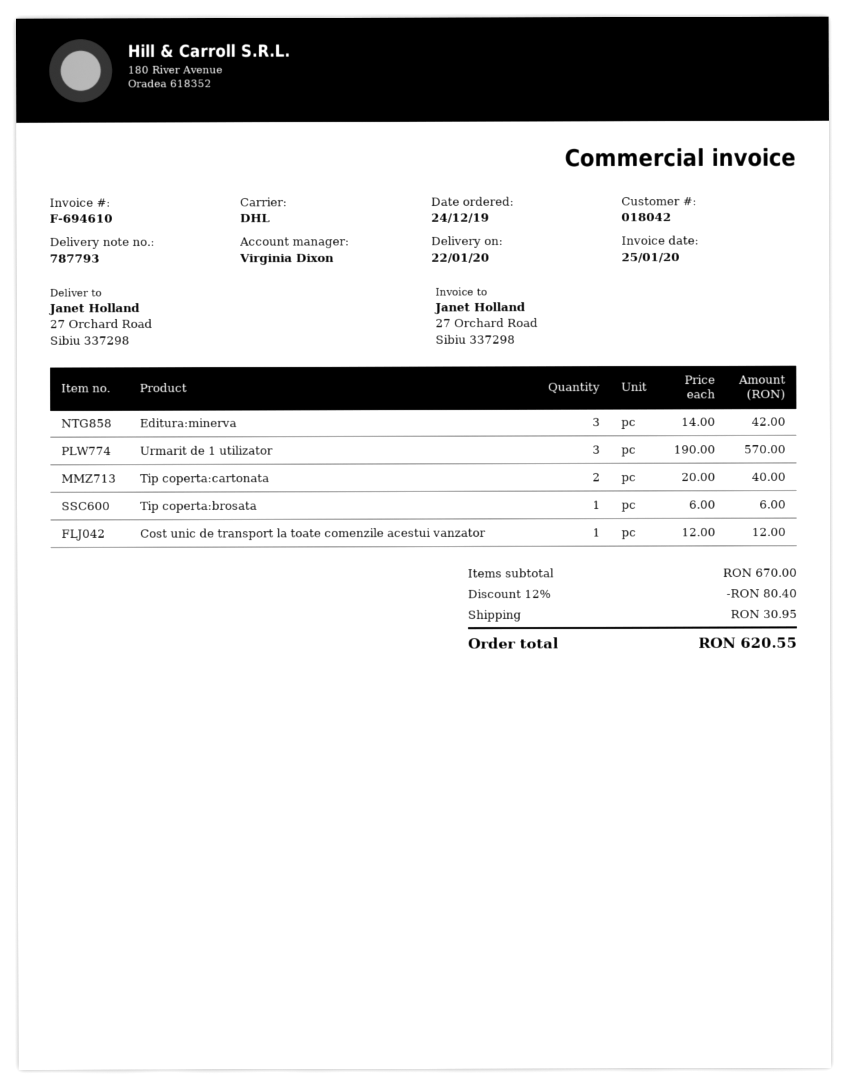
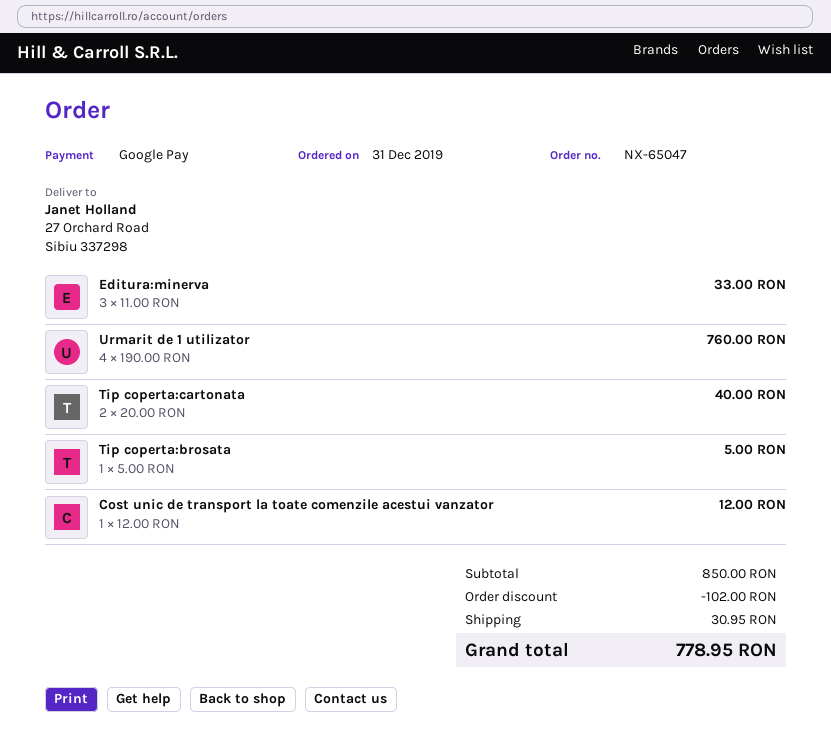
order date: 2019-12-24 -> 2019-12-31
Editura:minerva: 3 x 14.00 = 42.00 -> 3 x 11.00 = 33.00
Urmarit de 1 utilizator: 3 x 190.00 = 570.00 -> 4 x 190.00 = 760.00
Tip coperta:brosata: 1 x 6.00 = 6.00 -> 1 x 5.00 = 5.00
subtotal: 670.00 -> 850.00
discount: 80.40 -> 102.00
total: 620.55 -> 778.95

